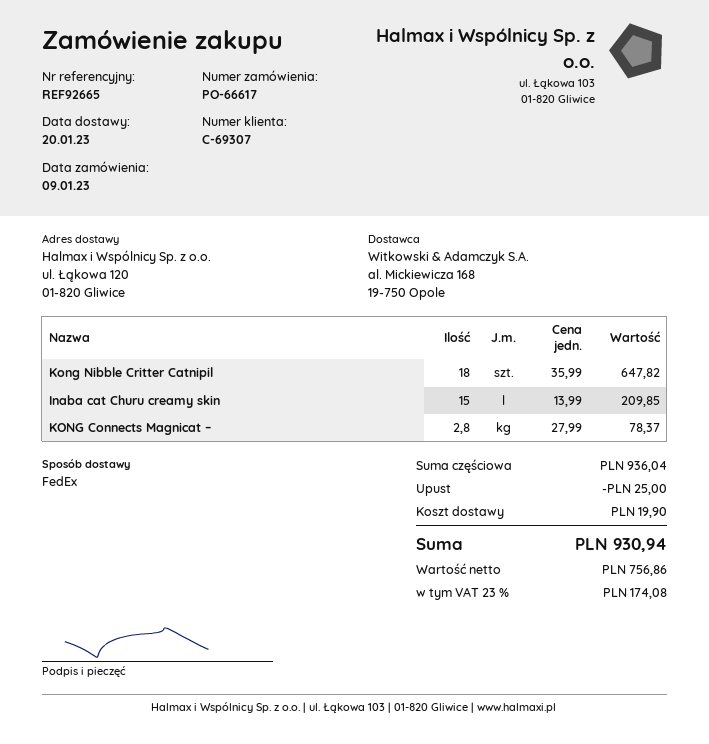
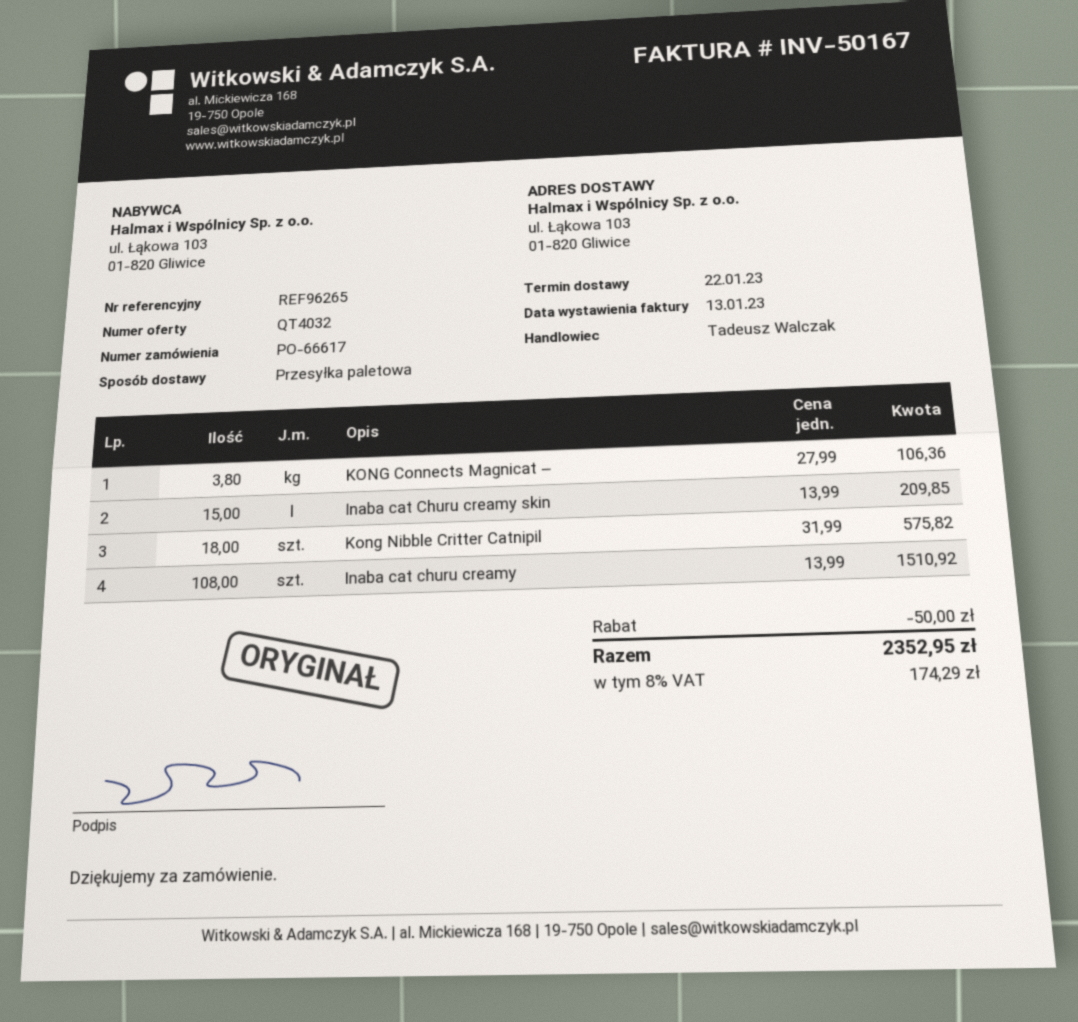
delivery date: 2023-01-20 -> 2023-01-22
reference: REF92665 -> REF96265
shipping method: FedEx -> pallet freight
ship to: ul. Łąkowa 120, 01-820 Gliwice -> ul. Łąkowa 103, 01-820 Gliwice
Kong Nibble Critter Catnipil: 18 x 35.99 = 647.82 -> 18 x 31.99 = 575.82
KONG Connects Magnicat –: 2.8 x 27.99 = 78.37 -> 3.8 x 27.99 = 106.36
Inaba cat churu creamy: none -> 108 x 13.99 = 1510.92
discount: 25.00 -> 50.00
shipping: 19.90 -> none
tax: 23% = 174.08 -> 8% = 174.29
total: 930.94 -> 2352.95

